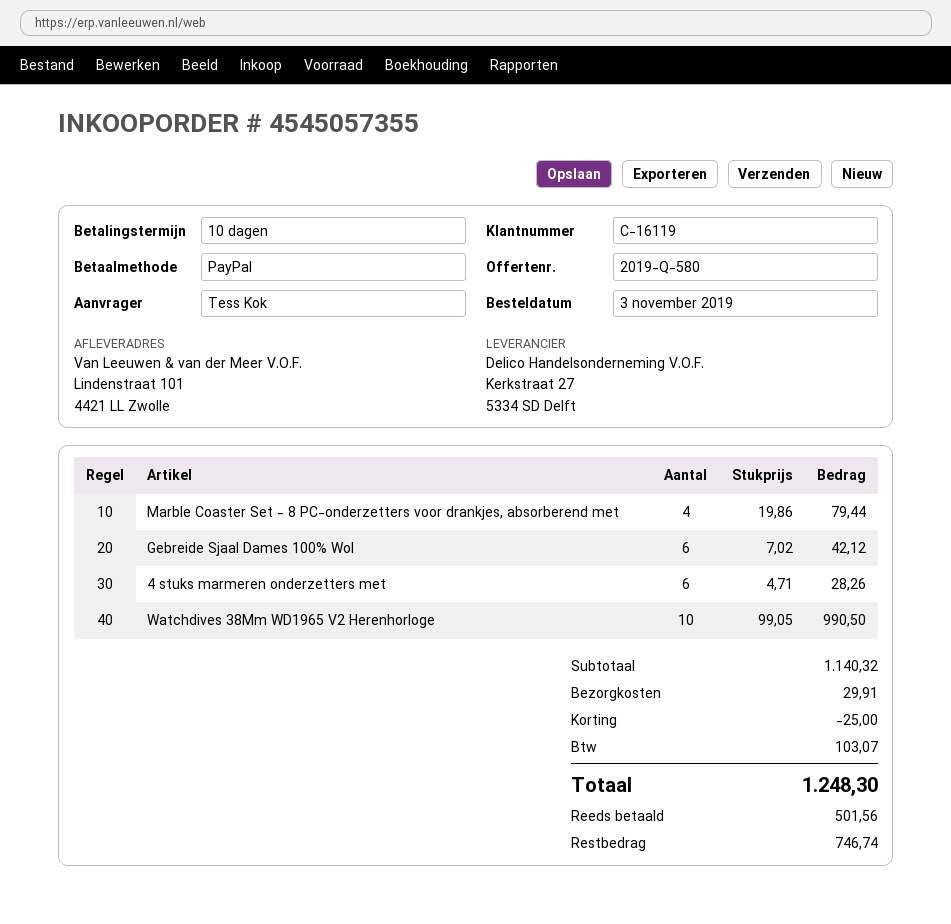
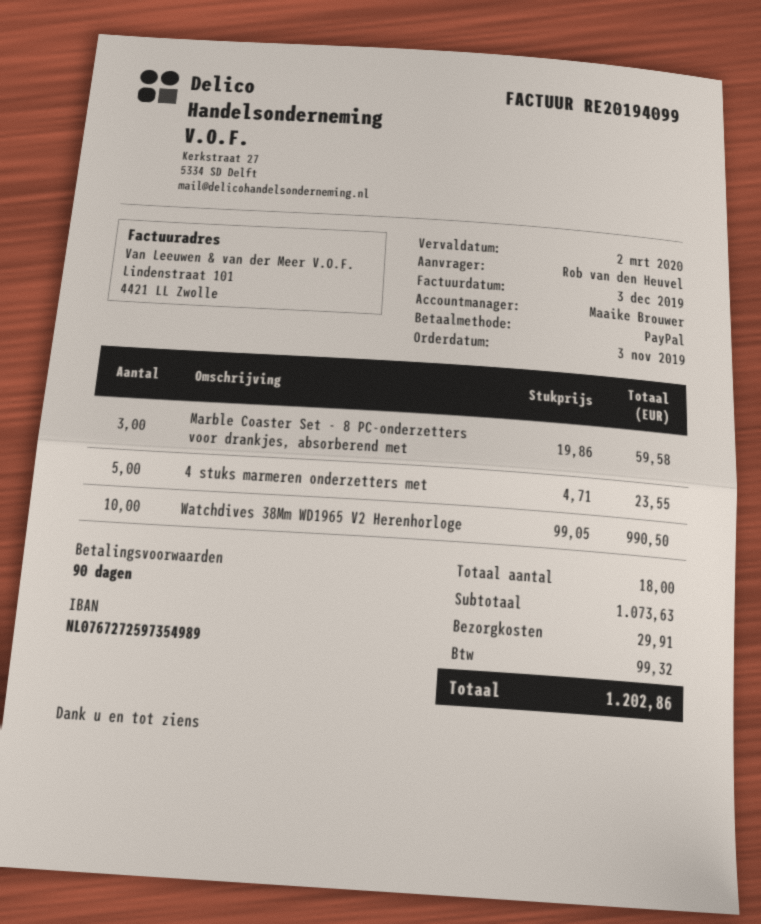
payment terms: 10 days -> 90 days
ordered by: Tess Kok -> Rob van den Heuvel
Marble Coaster Set - 8 PC-onderzetters voor drankjes, absorberend met: 4 x 19.86 = 79.44 -> 3 x 19.86 = 59.58
Gebreide Sjaal Dames 100% Wol: 6 x 7.02 = 42.12 -> none
4 stuks marmeren onderzetters met: 6 x 4.71 = 28.26 -> 5 x 4.71 = 23.55
subtotal: 1140.32 -> 1073.63
discount: 25.00 -> none
tax: 103.07 -> 99.32
total: 1248.30 -> 1202.86

